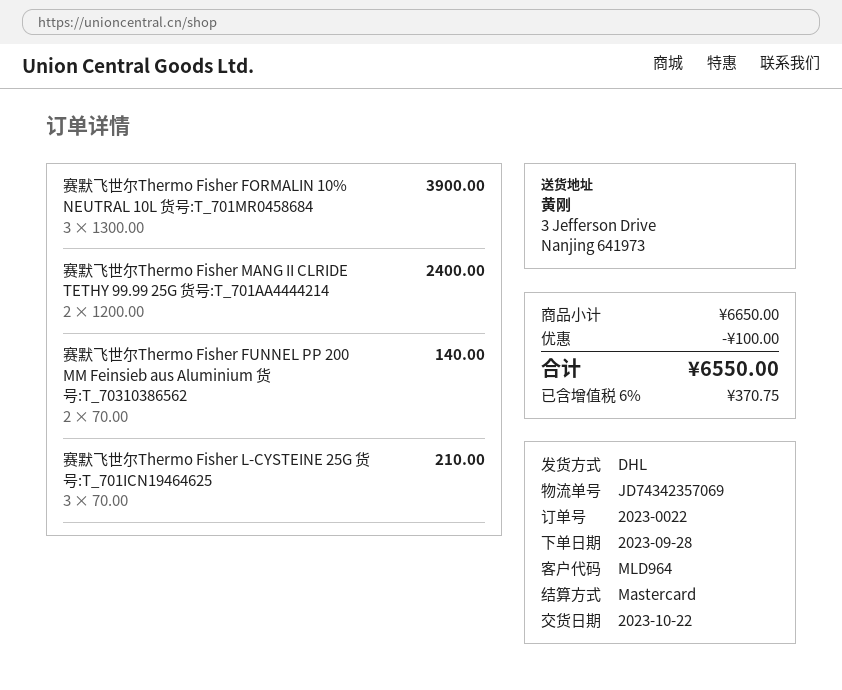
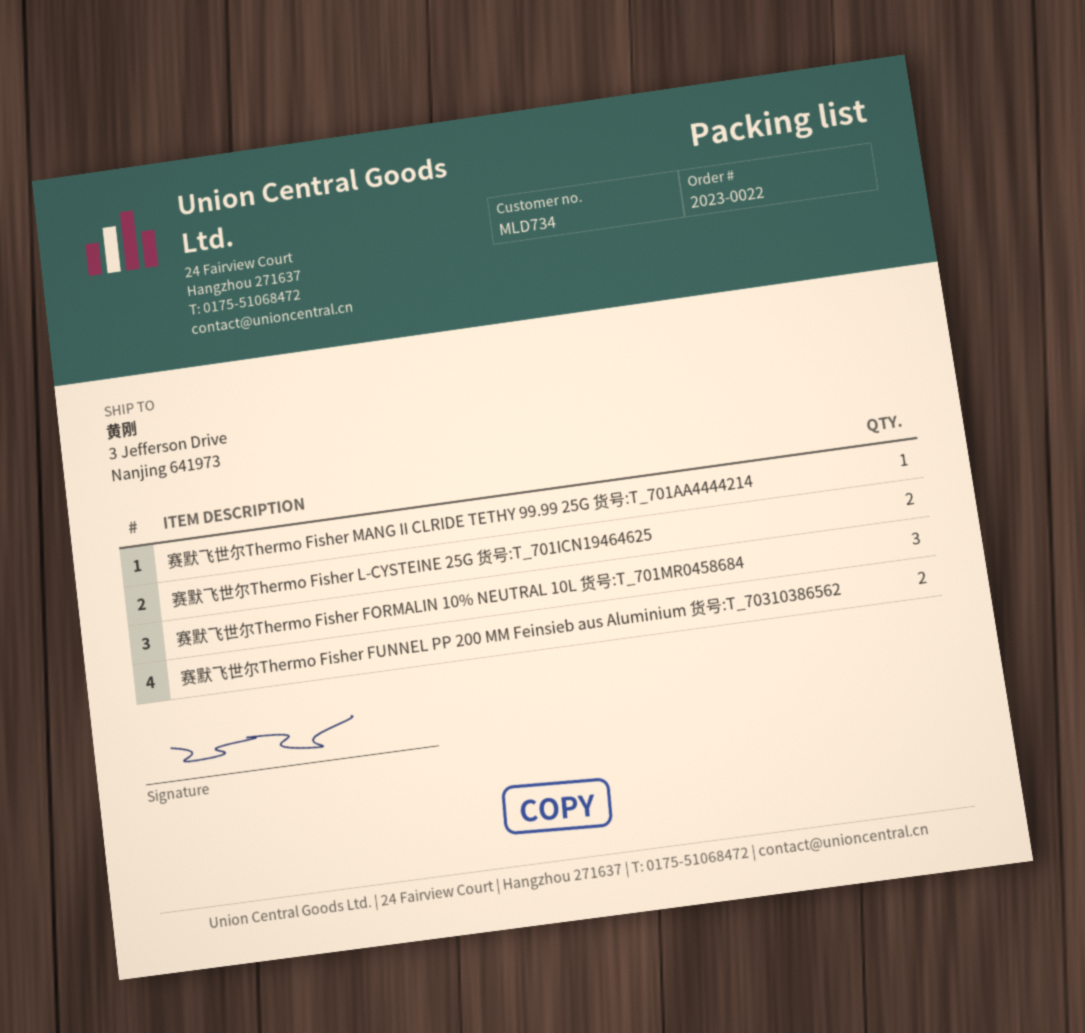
customer number: MLD964 -> MLD734
赛默飞世尔Thermo Fisher MANG II CLRIDE TETHY 99.99 25G 货号:T_701AA4444214: 2 -> 1
赛默飞世尔Thermo Fisher L-CYSTEINE 25G 货号:T_701ICN19464625: 3 -> 2

